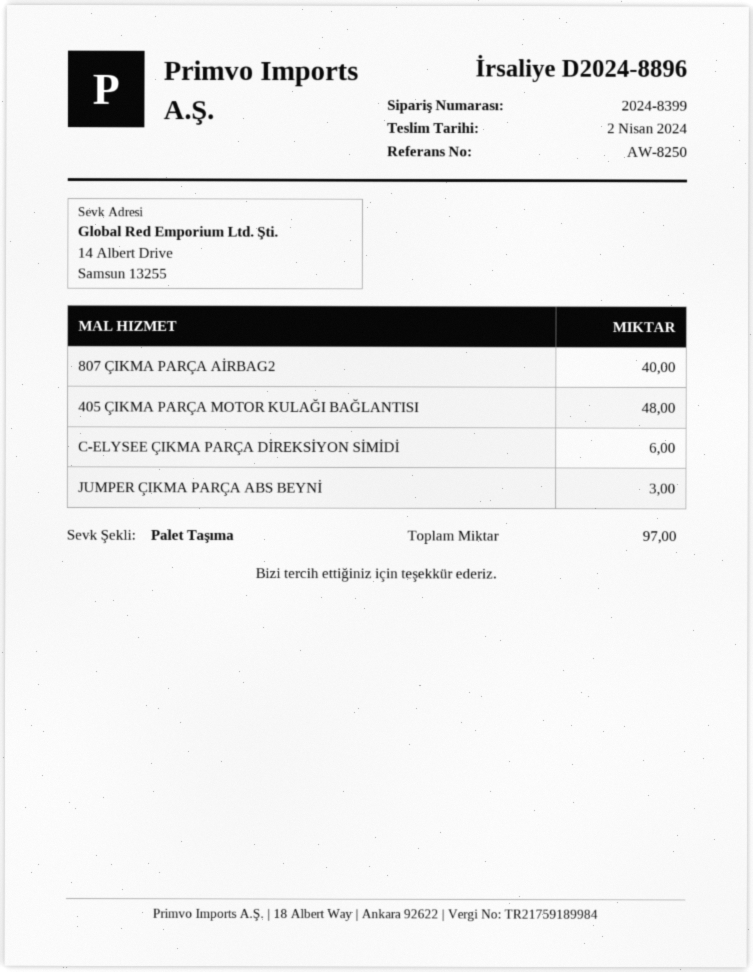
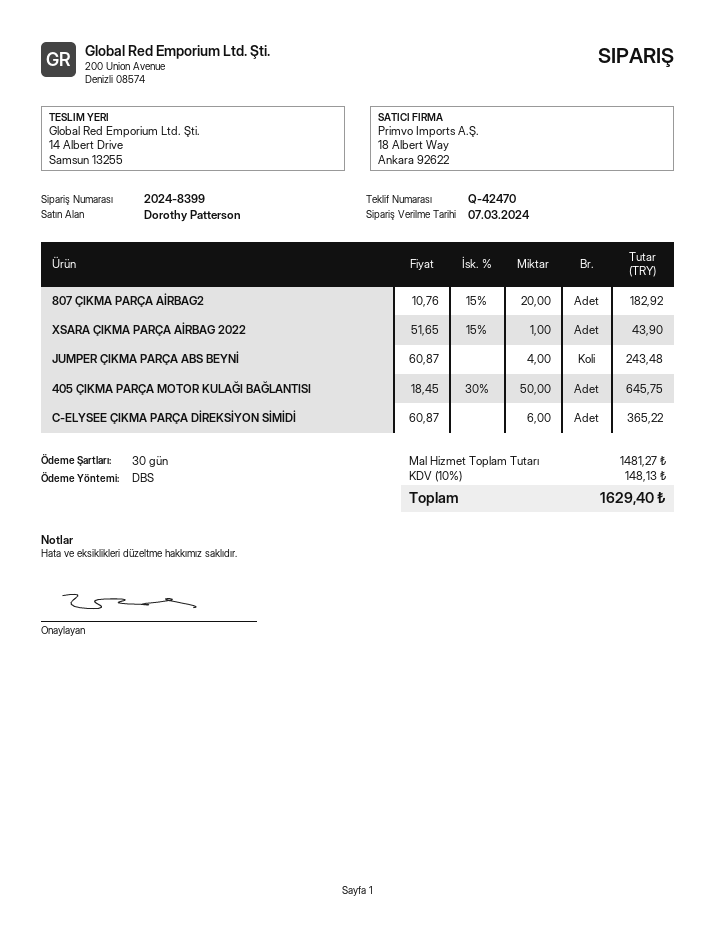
807 ÇIKMA PARÇA AİRBAG2: 40 -> 20
405 ÇIKMA PARÇA MOTOR KULAĞI BAĞLANTISI: 48 -> 50
JUMPER ÇIKMA PARÇA ABS BEYNİ: 3 -> 4
XSARA ÇIKMA PARÇA AİRBAG 2022: none -> 1

